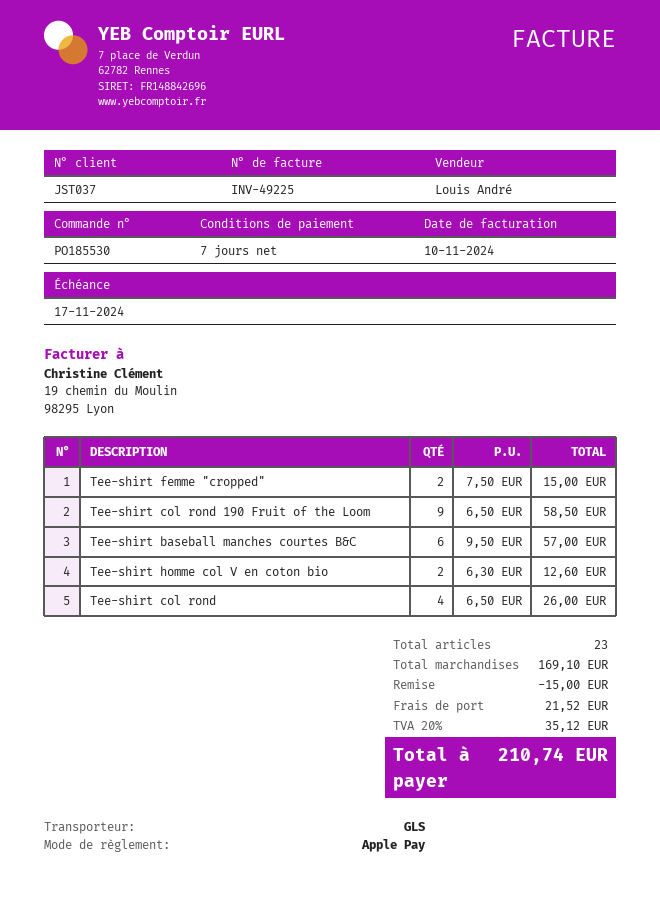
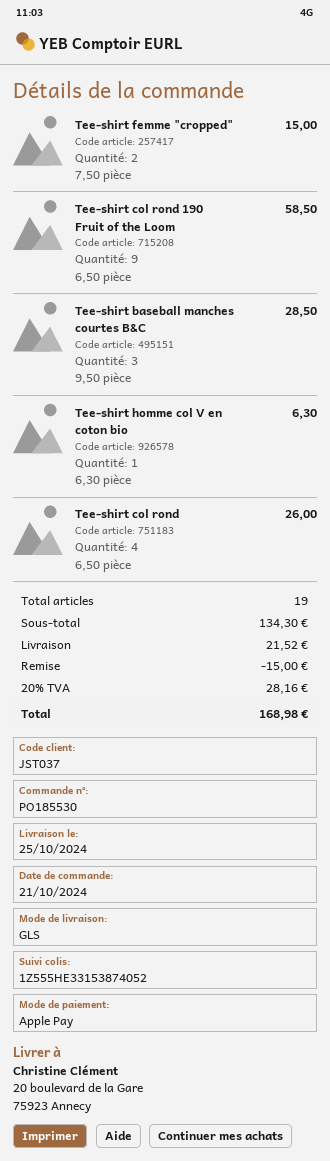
Tee-shirt baseball manches courtes B&C: 6 x 9.50 = 57.00 -> 3 x 9.50 = 28.50
Tee-shirt homme col V en coton bio: 2 x 6.30 = 12.60 -> 1 x 6.30 = 6.30
total quantity: 23 -> 19
subtotal: 169.10 -> 134.30
tax: 20% = 35.12 -> 20% = 28.16
total: 210.74 -> 168.98

